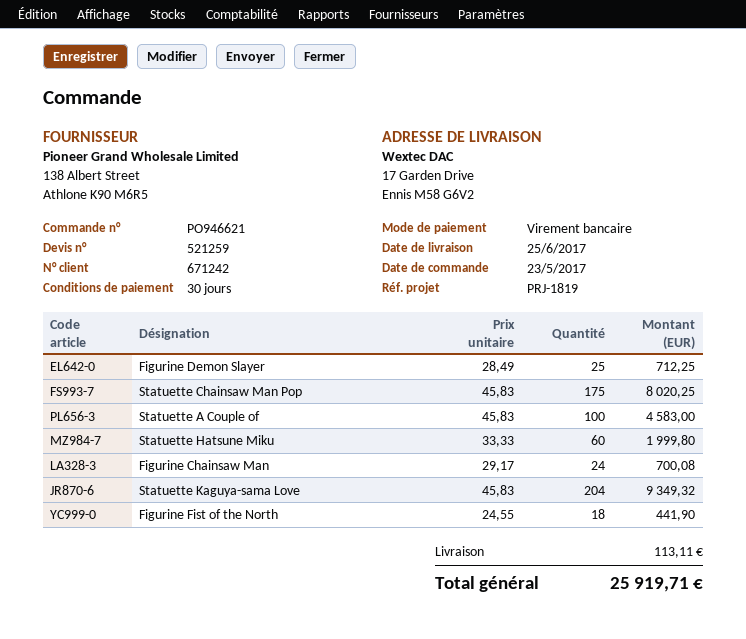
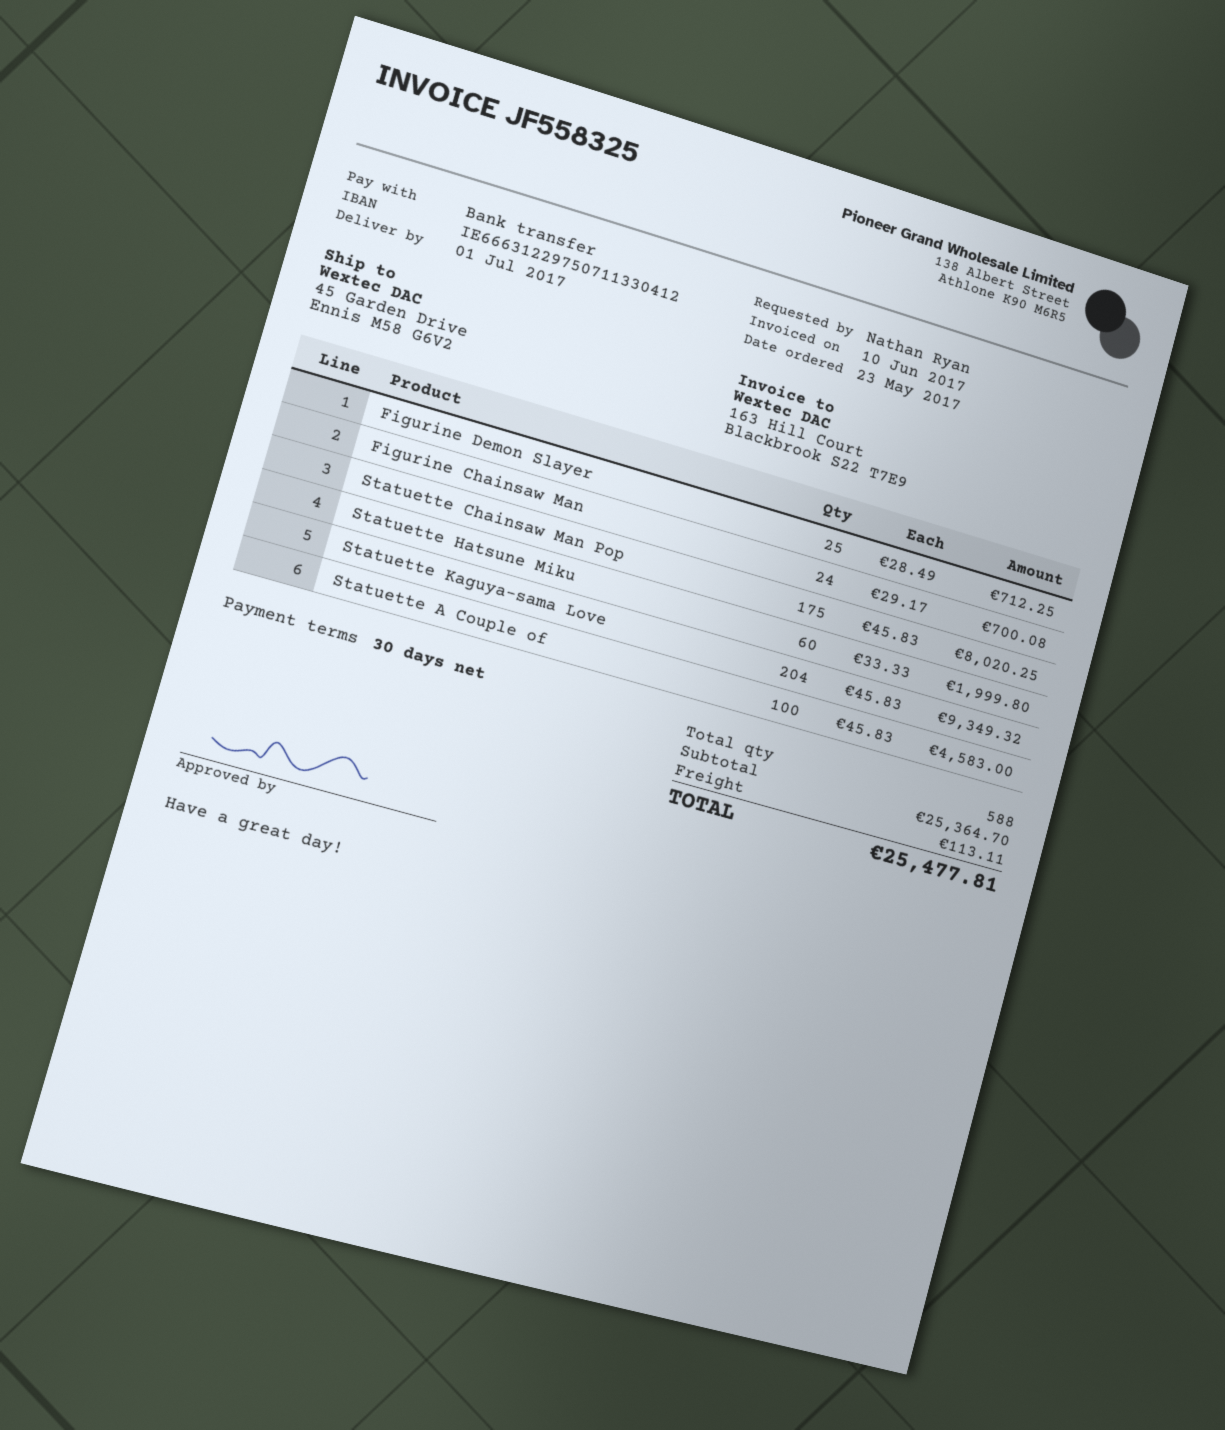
delivery date: 2017-06-25 -> 2017-07-01
ship to: 17 Garden Drive, Ennis M58 G6V2 -> 45 Garden Drive, Ennis M58 G6V2
Figurine Fist of the North: 18 x 24.55 = 441.90 -> none
total: 25919.71 -> 25477.81

